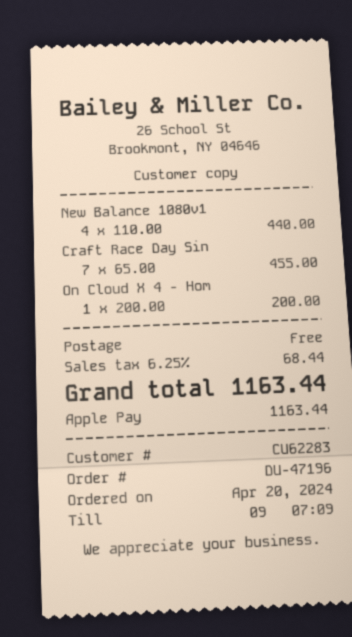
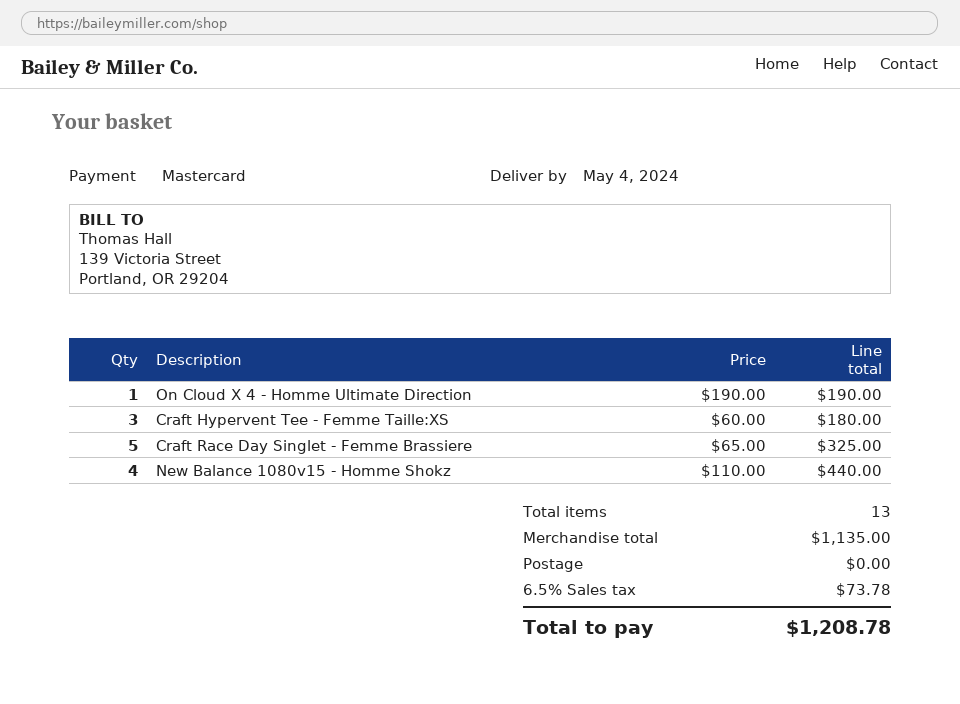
payment method: Apple Pay -> Mastercard
Craft Race Day Sin: 7 x 65.00 = 455.00 -> 5 x 65.00 = 325.00
On Cloud X 4 - Hom: 1 x 200.00 = 200.00 -> 1 x 190.00 = 190.00
Craft Hypervent Tee - Femme Taille:XS: none -> 3 x 60.00 = 180.00
tax: 6.25% = 68.44 -> 6.5% = 73.78
total: 1163.44 -> 1208.78

